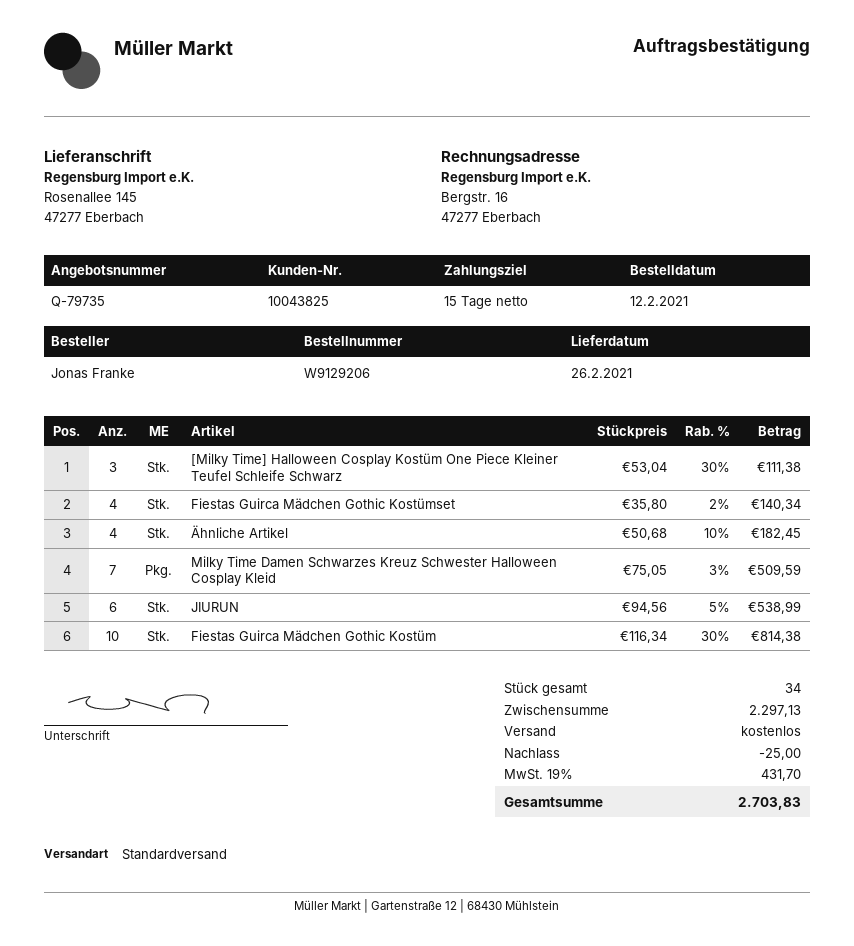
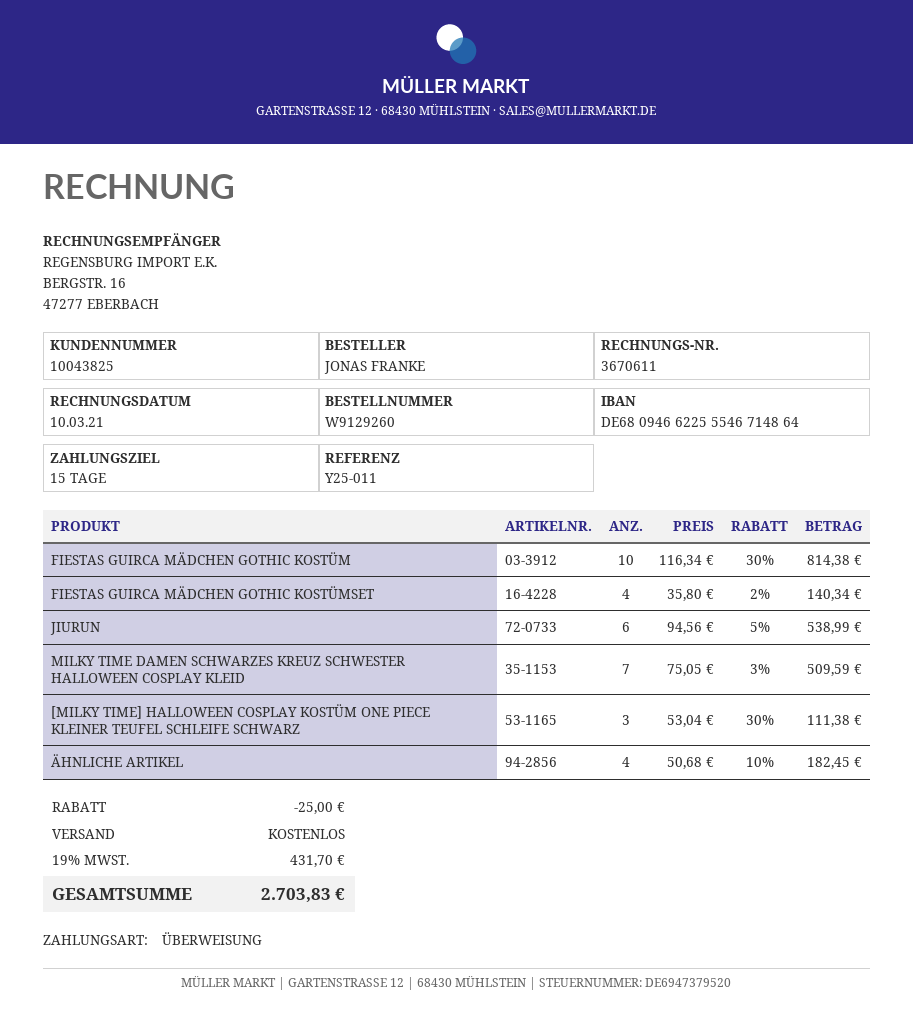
order number: W9129206 -> W9129260

